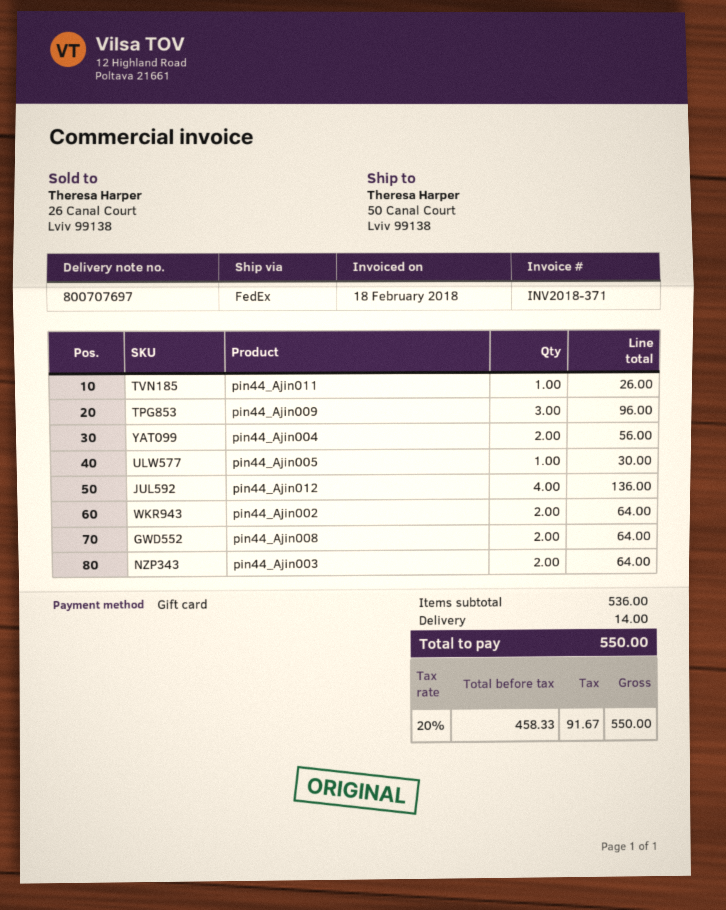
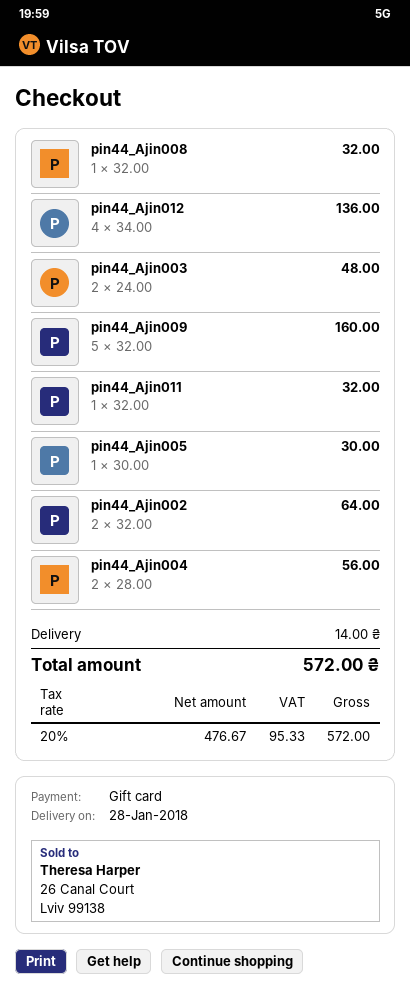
pin44_Ajin011: 1 for 26.00 -> 1 for 32.00
pin44_Ajin009: 3 for 96.00 -> 5 for 160.00
pin44_Ajin008: 2 for 64.00 -> 1 for 32.00
pin44_Ajin003: 2 for 64.00 -> 2 for 48.00
net: 458.33 -> 476.67
tax: 20% = 91.67 -> 20% = 95.33
total: 550.00 -> 572.00

